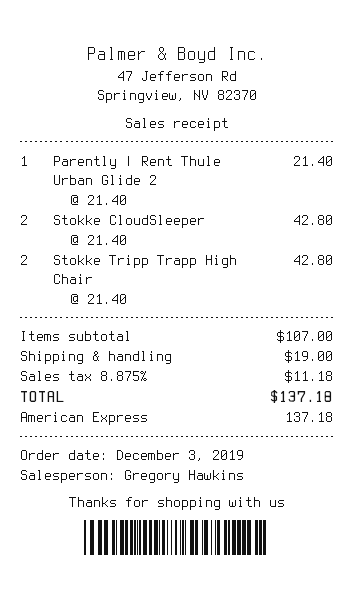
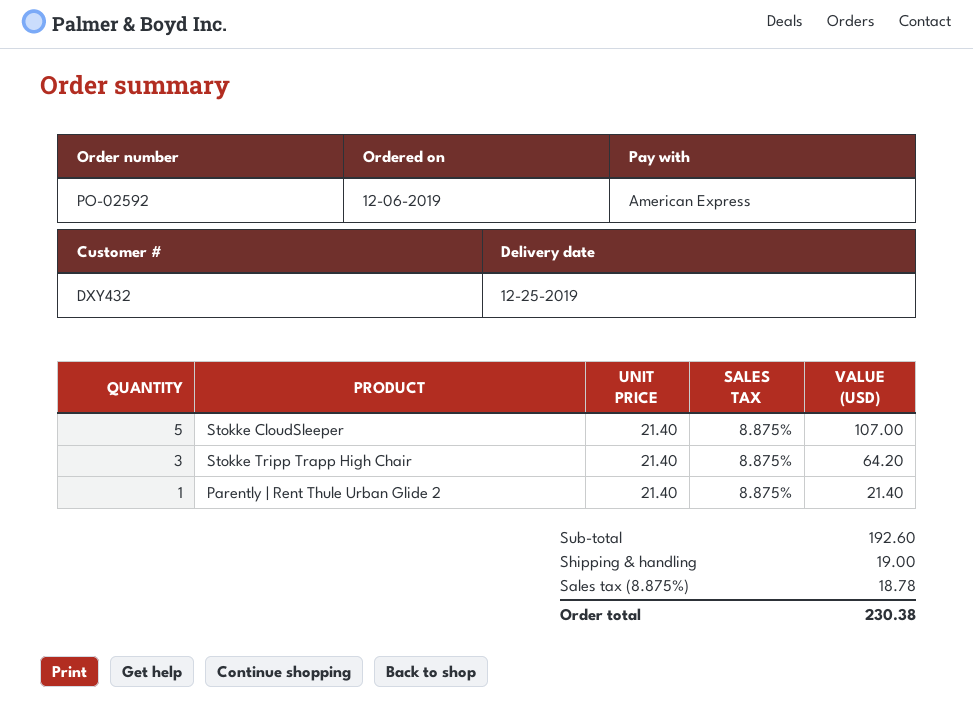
order date: 2019-12-03 -> 2019-12-06
Stokke CloudSleeper: 2 x 21.40 = 42.80 -> 5 x 21.40 = 107.00
Stokke Tripp Trapp High Chair: 2 x 21.40 = 42.80 -> 3 x 21.40 = 64.20
subtotal: 107.00 -> 192.60
tax: 8.875% = 11.18 -> 8.875% = 18.78
total: 137.18 -> 230.38

